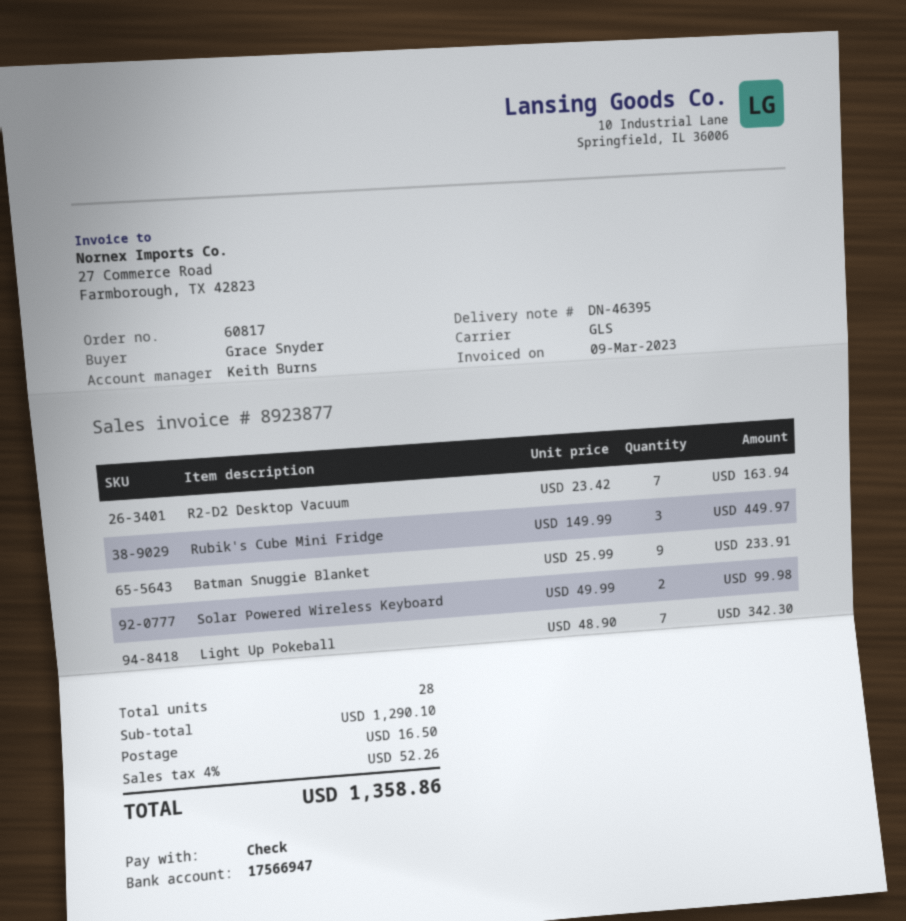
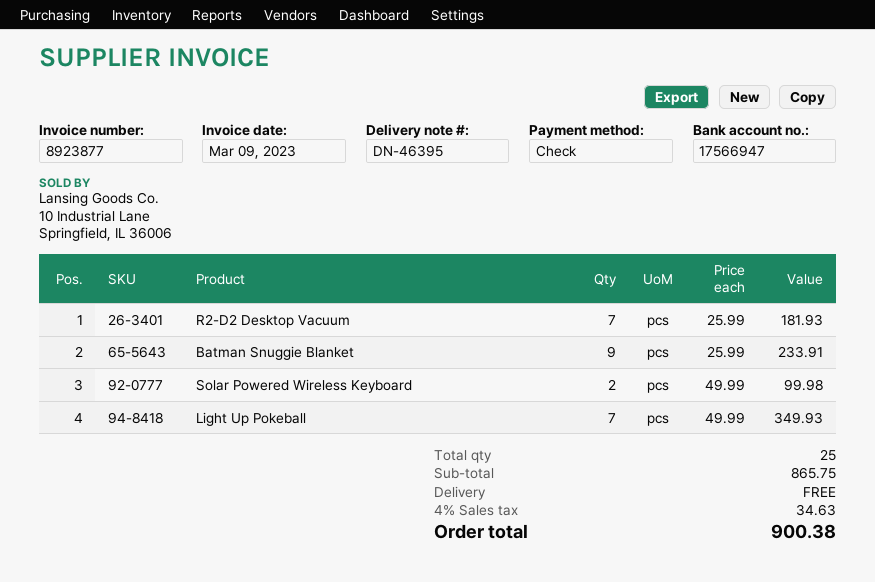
R2-D2 Desktop Vacuum: 7 x 23.42 = 163.94 -> 7 x 25.99 = 181.93
Rubik's Cube Mini Fridge: 3 x 149.99 = 449.97 -> none
Light Up Pokeball: 7 x 48.90 = 342.30 -> 7 x 49.99 = 349.93
total quantity: 28 -> 25
subtotal: 1290.10 -> 865.75
shipping: 16.50 -> 0.00
tax: 4% = 52.26 -> 4% = 34.63
total: 1358.86 -> 900.38

